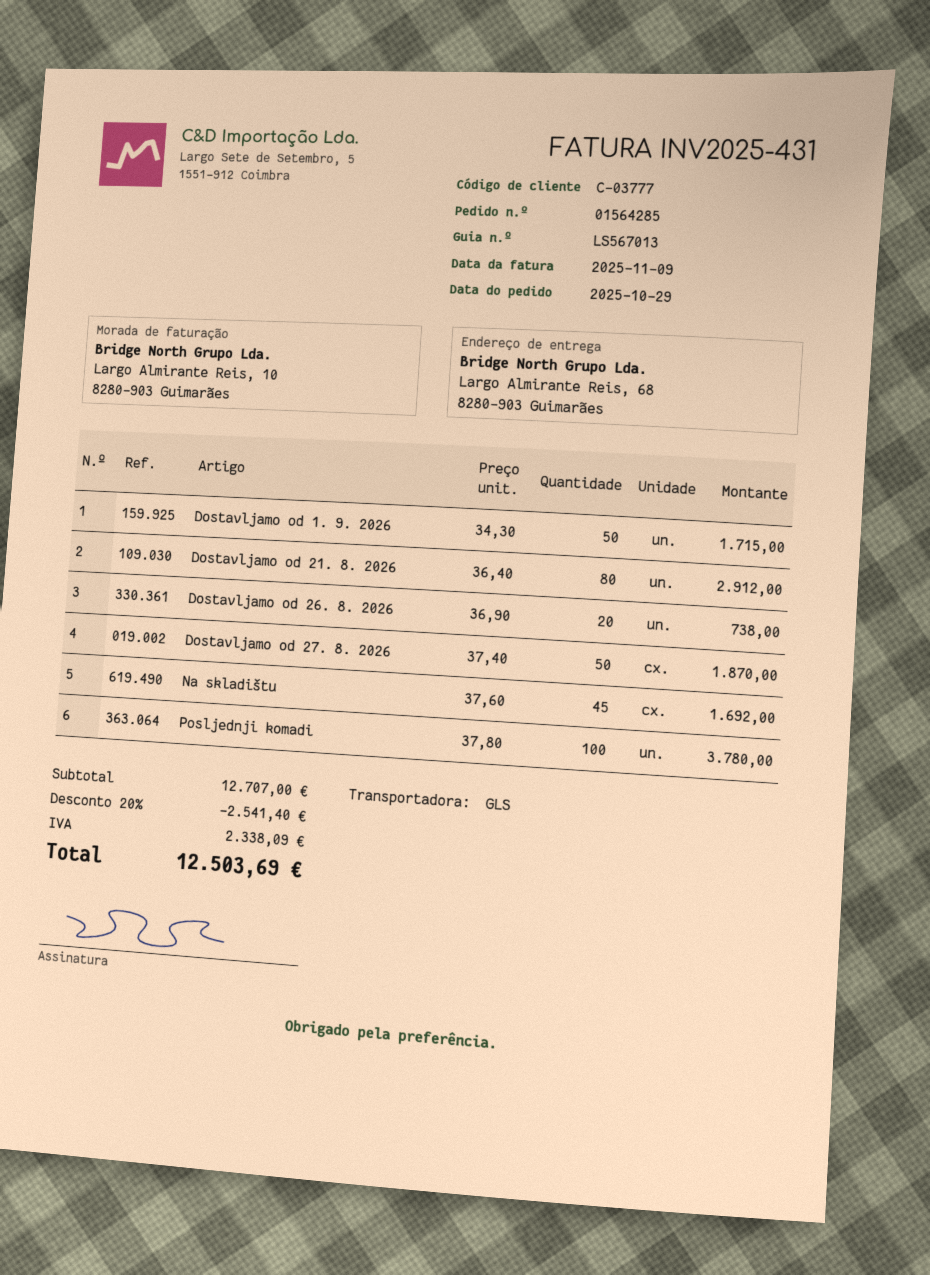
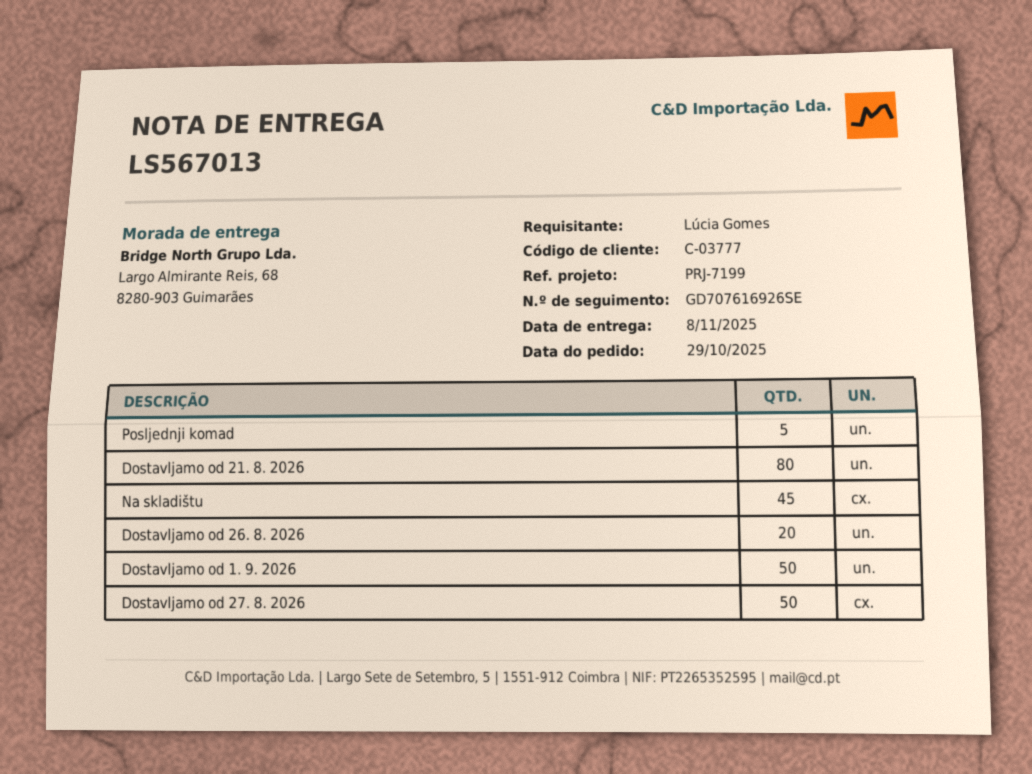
Posljednji komadi: 100 -> none
Posljednji komad: none -> 5

